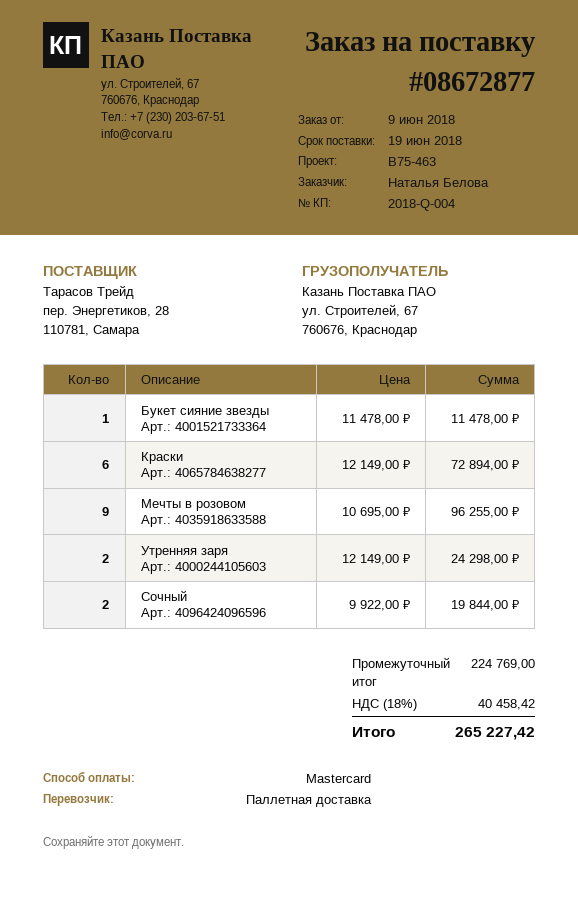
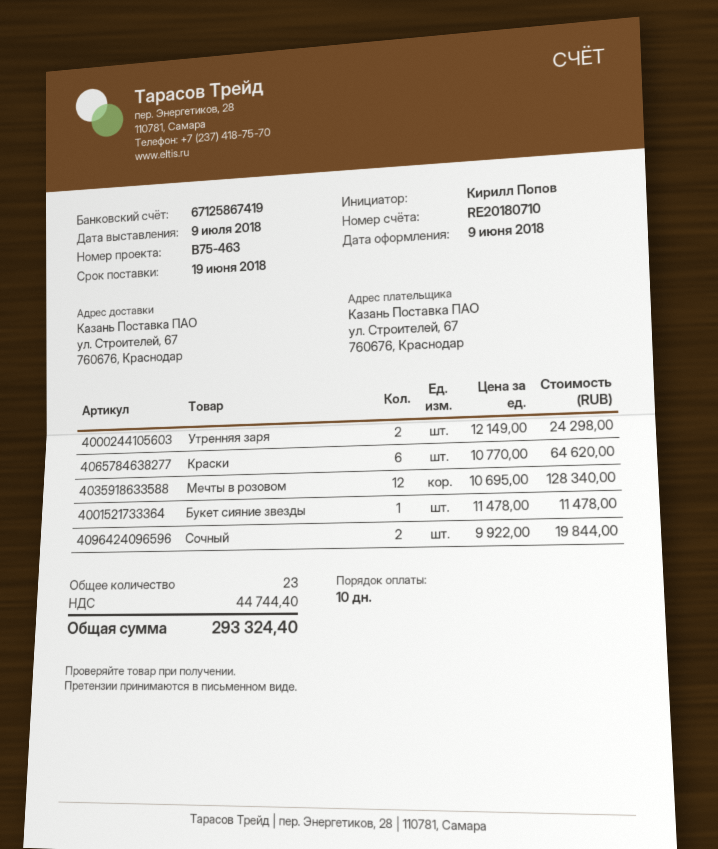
ordered by: Наталья Белова -> Кирилл Попов
Краски: 6 x 12149.00 = 72894.00 -> 6 x 10770.00 = 64620.00
Мечты в розовом: 9 x 10695.00 = 96255.00 -> 12 x 10695.00 = 128340.00
tax: 40458.42 -> 44744.40
total: 265227.42 -> 293324.40

